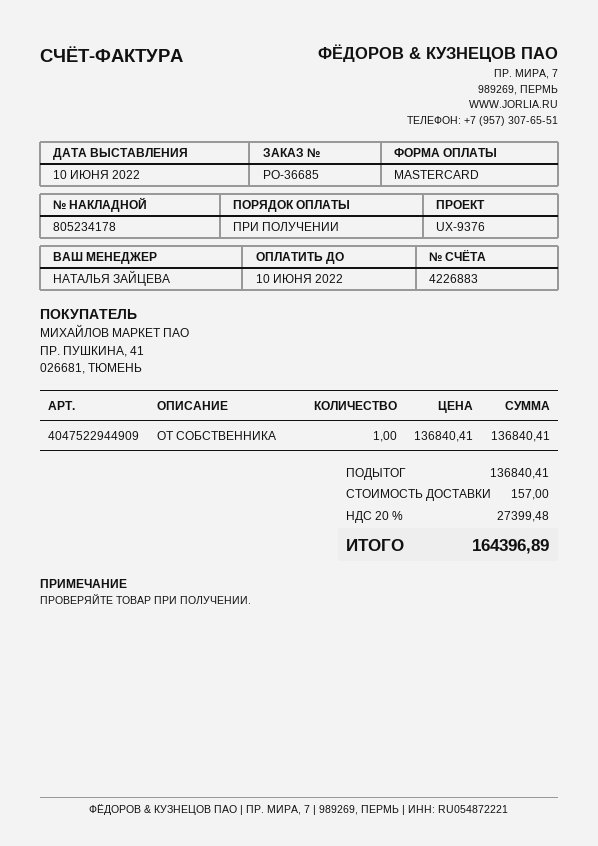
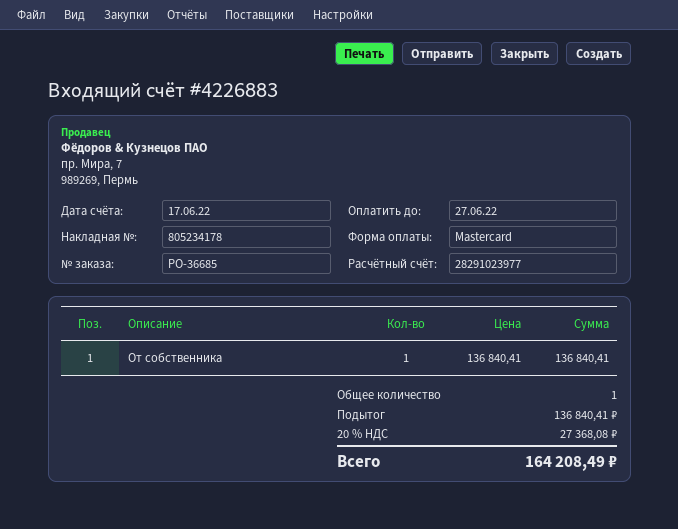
invoice date: 2022-06-10 -> 2022-06-17
due date: 2022-06-10 -> 2022-06-27
shipping: 157.00 -> none
tax: 20% = 27399.48 -> 20% = 27368.08
total: 164396.89 -> 164208.49

